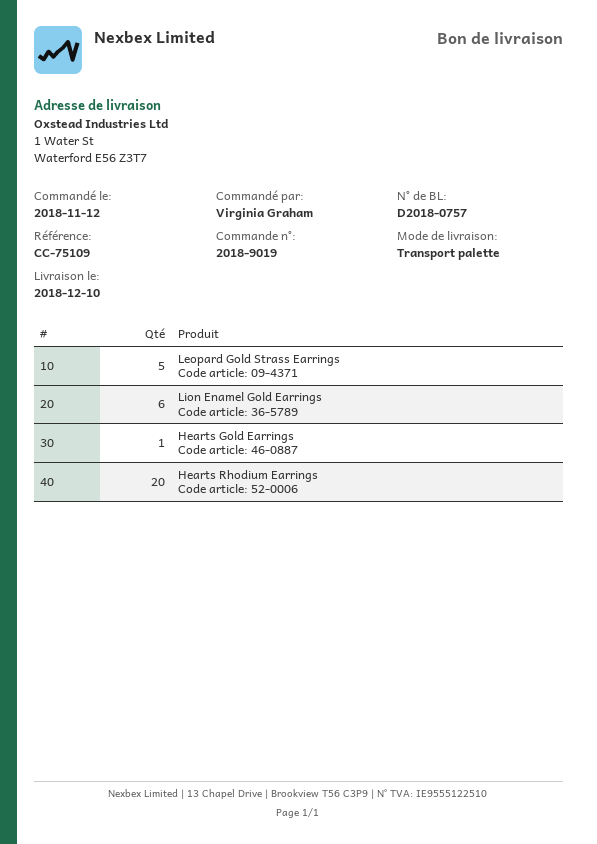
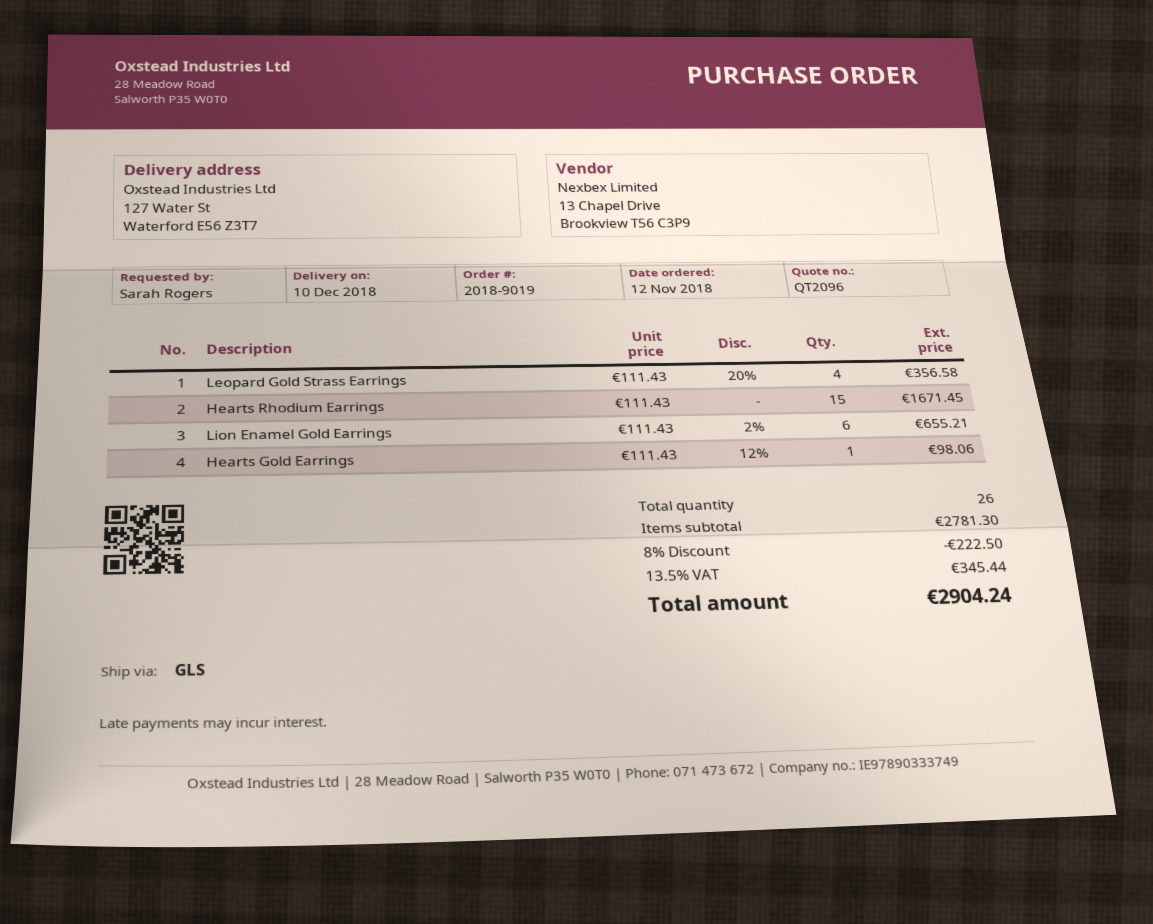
ordered by: Virginia Graham -> Sarah Rogers
shipping method: pallet freight -> GLS
ship to: 1 Water St, Waterford E56 Z3T7 -> 127 Water St, Waterford E56 Z3T7
Leopard Gold Strass Earrings: 5 -> 4
Hearts Rhodium Earrings: 20 -> 15

